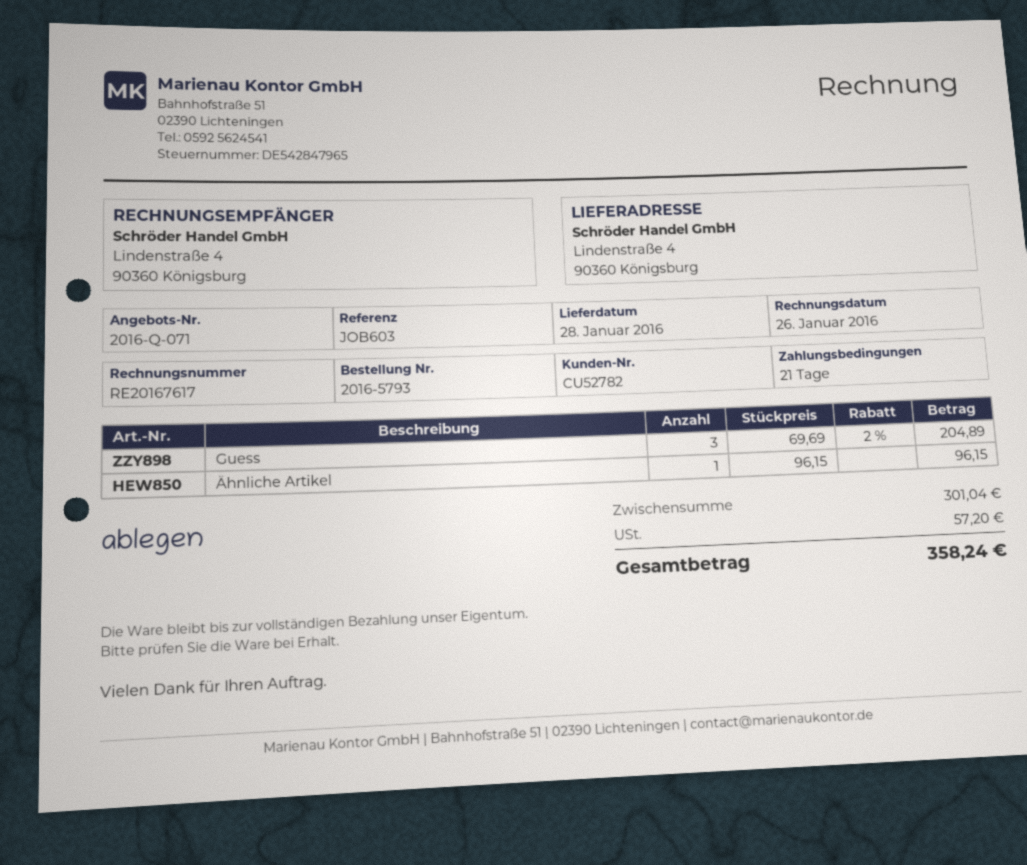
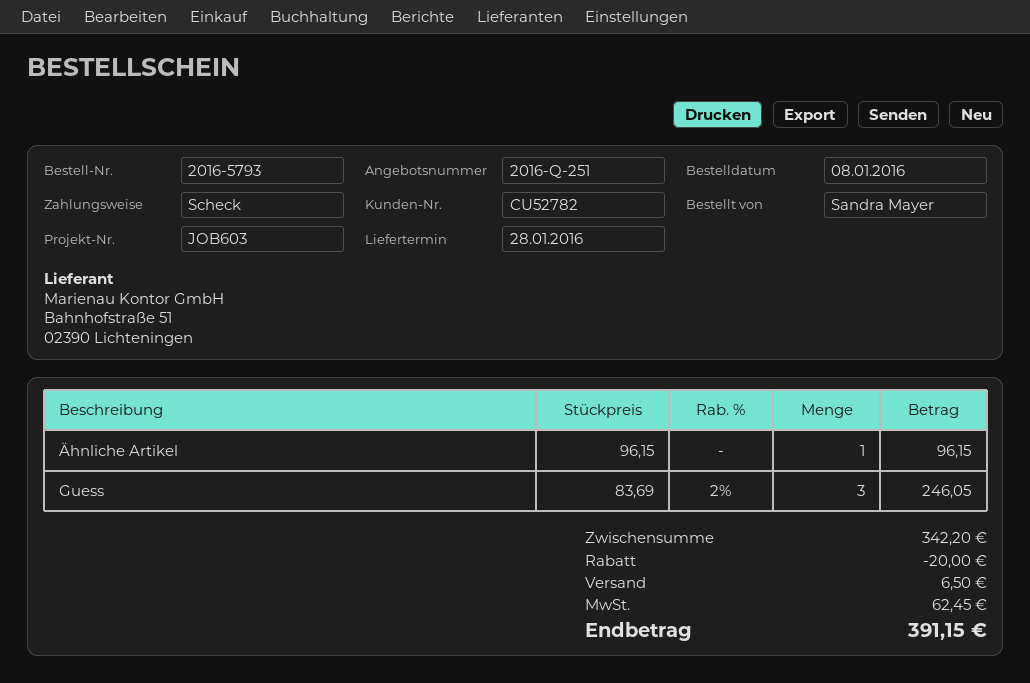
quote number: 2016-Q-071 -> 2016-Q-251
Guess: 3 x 69.69 - 2% = 204.89 -> 3 x 83.69 - 2% = 246.05
subtotal: 301.04 -> 342.20
discount: none -> 20.00
shipping: none -> 6.50
tax: 57.20 -> 62.45
total: 358.24 -> 391.15

